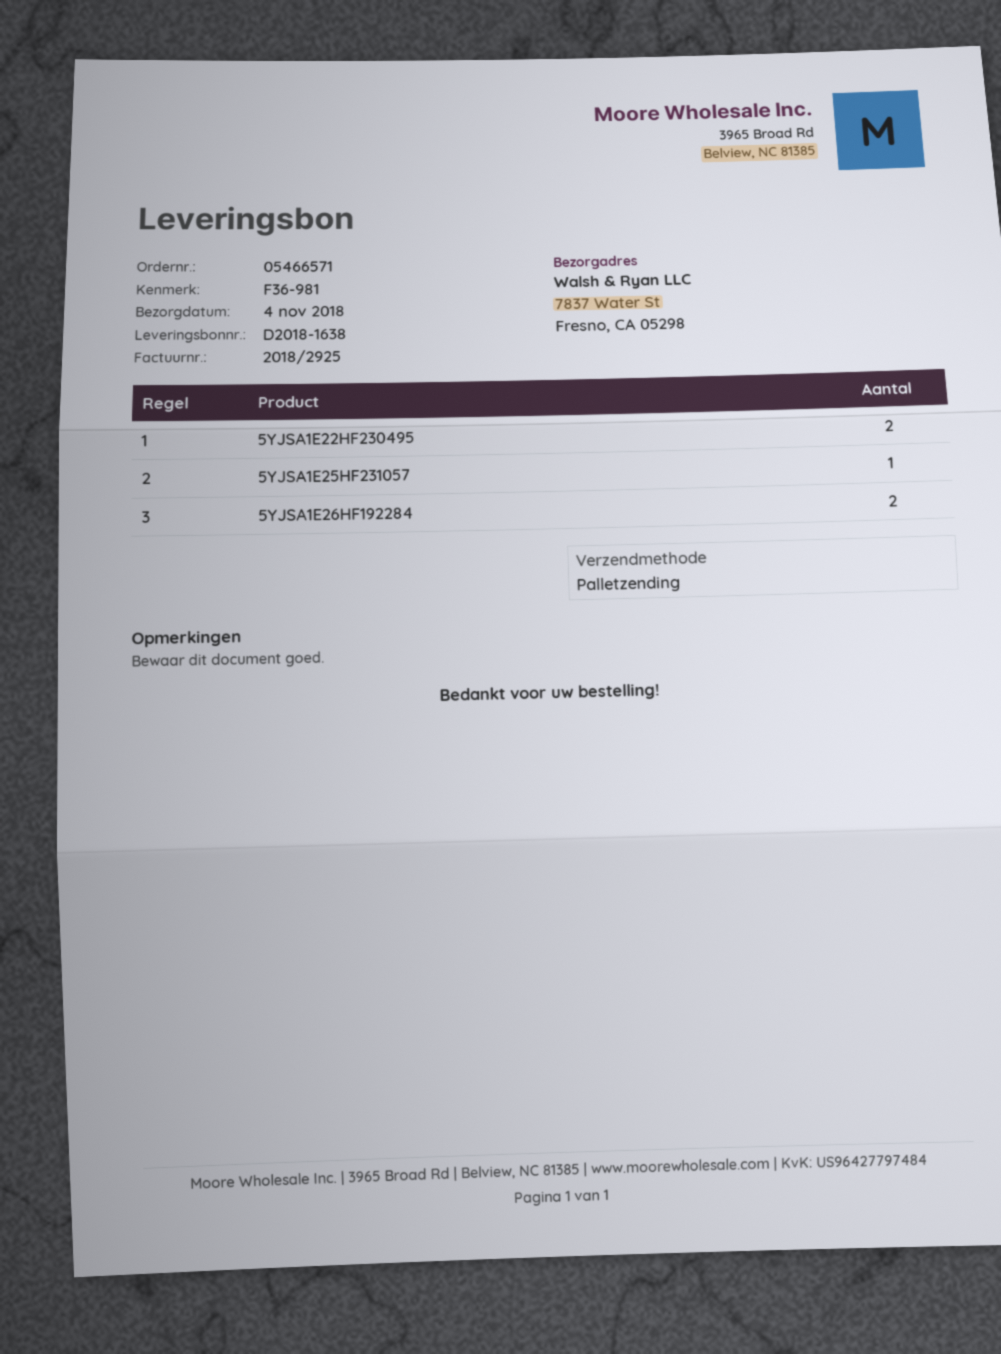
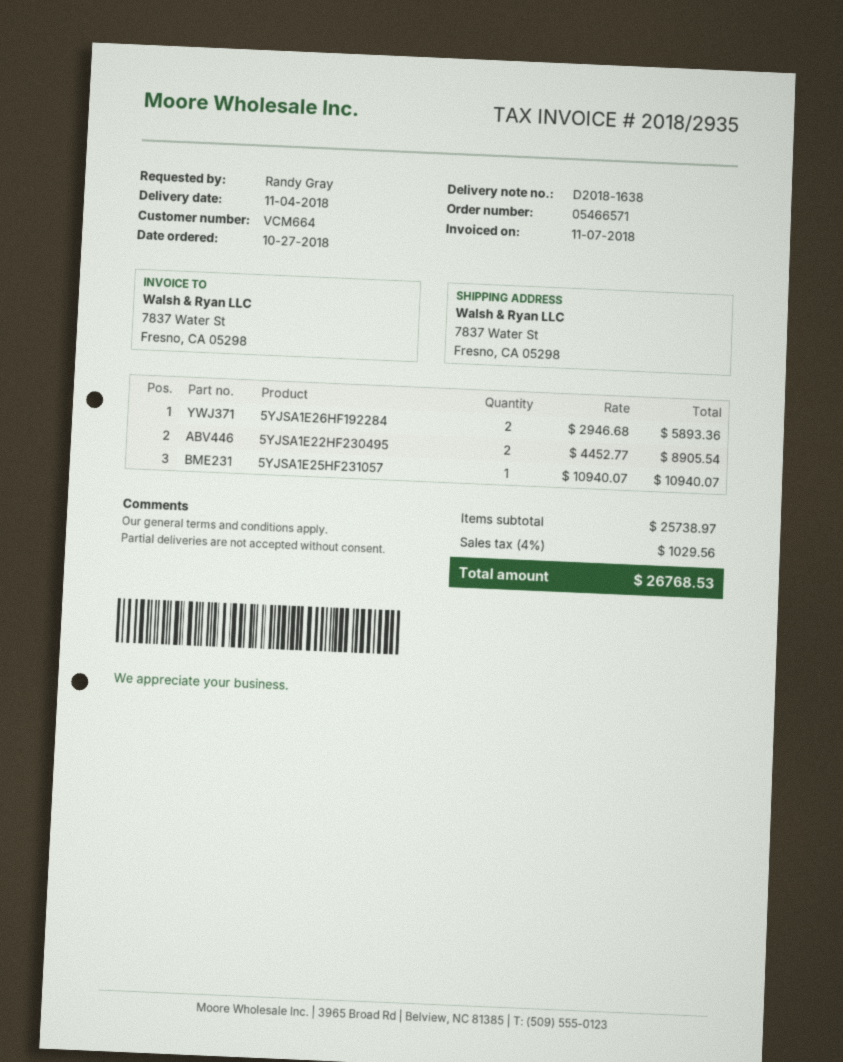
invoice number: 2018/2925 -> 2018/2935

